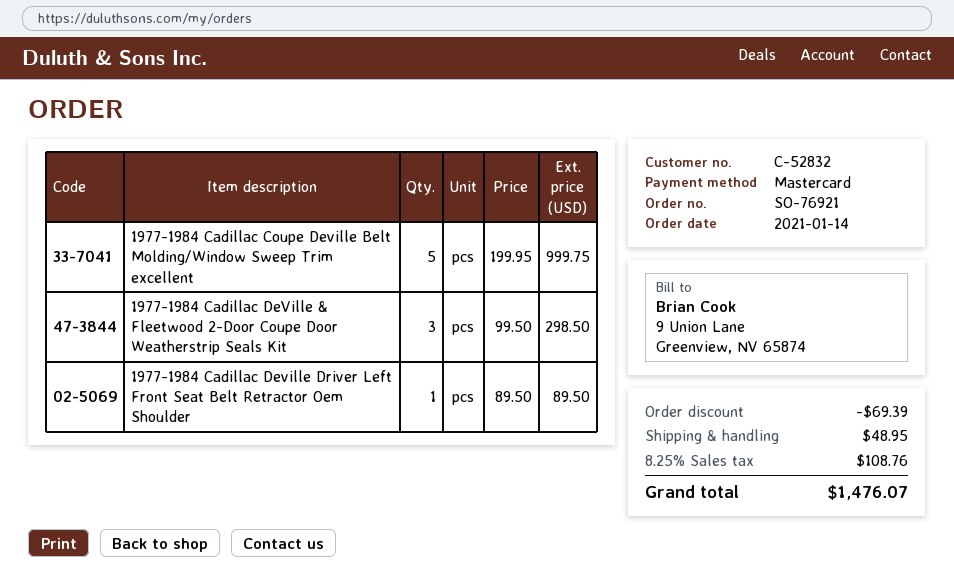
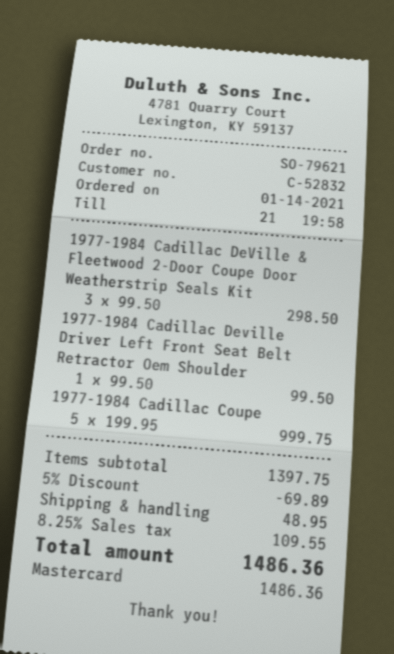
order number: SO-76921 -> SO-79621
1977-1984 Cadillac Deville Driver Left Front Seat Belt Retractor Oem Shoulder: 1 x 89.50 = 89.50 -> 1 x 99.50 = 99.50
discount: 69.39 -> 69.89
tax: 8.25% = 108.76 -> 8.25% = 109.55
total: 1476.07 -> 1486.36

